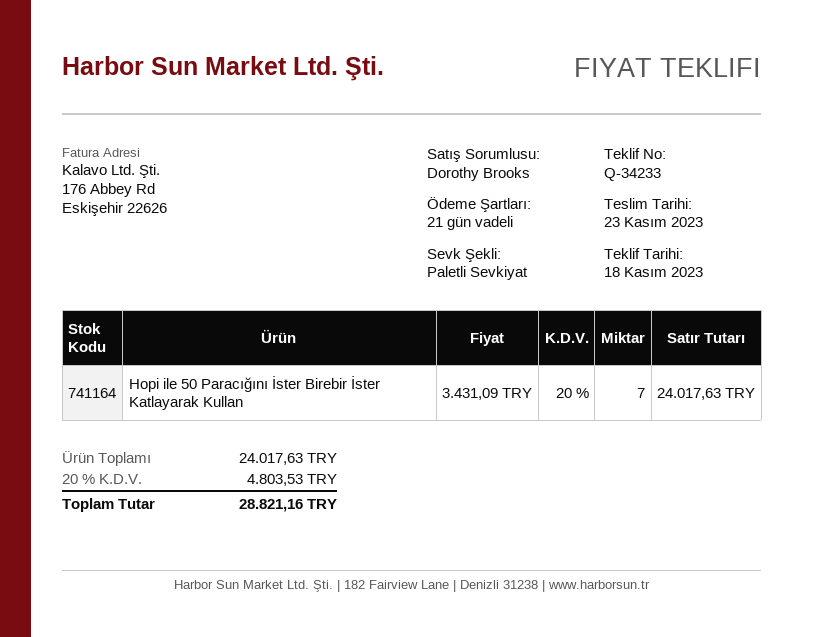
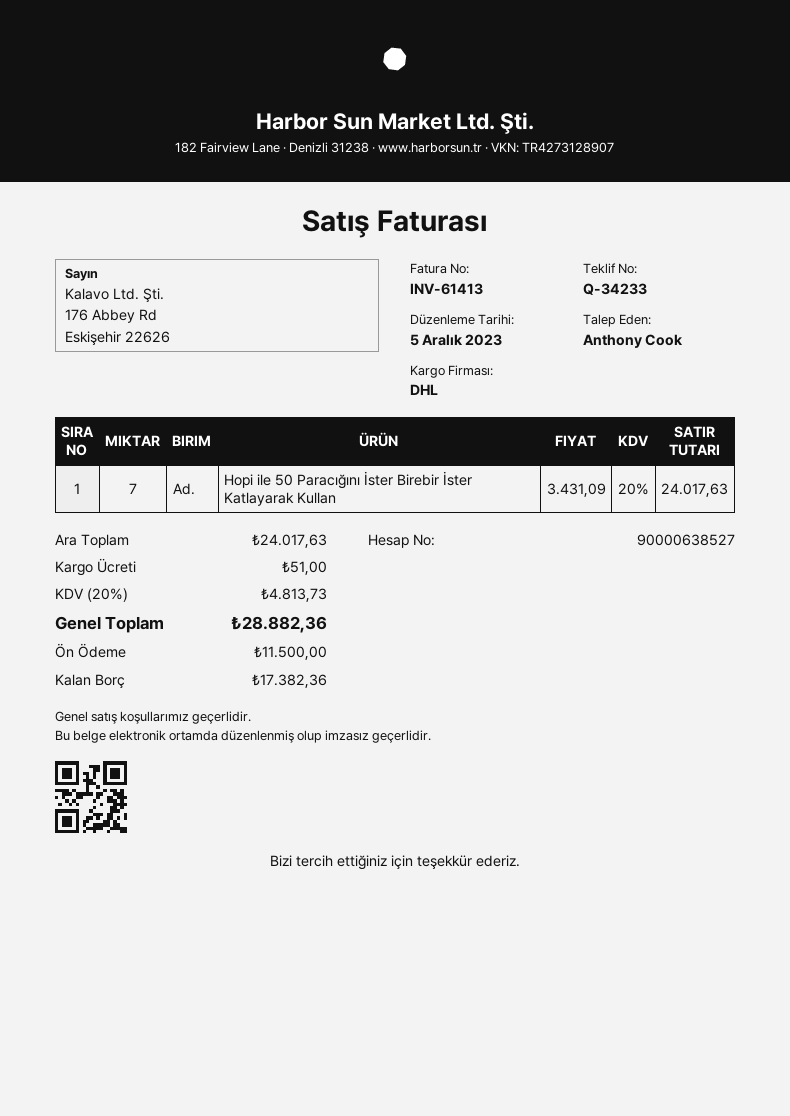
shipping method: pallet freight -> DHL
shipping: none -> 51.00
tax: 20% = 4803.53 -> 20% = 4813.73
total: 28821.16 -> 28882.36

